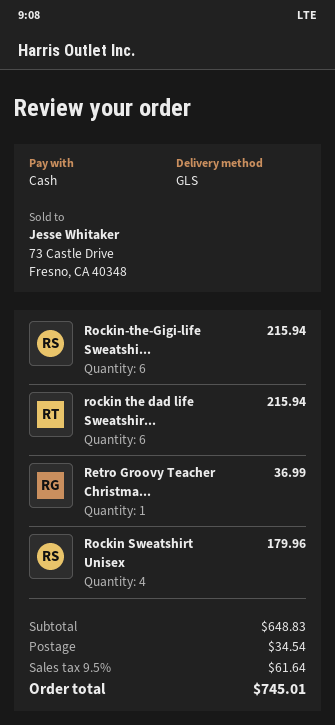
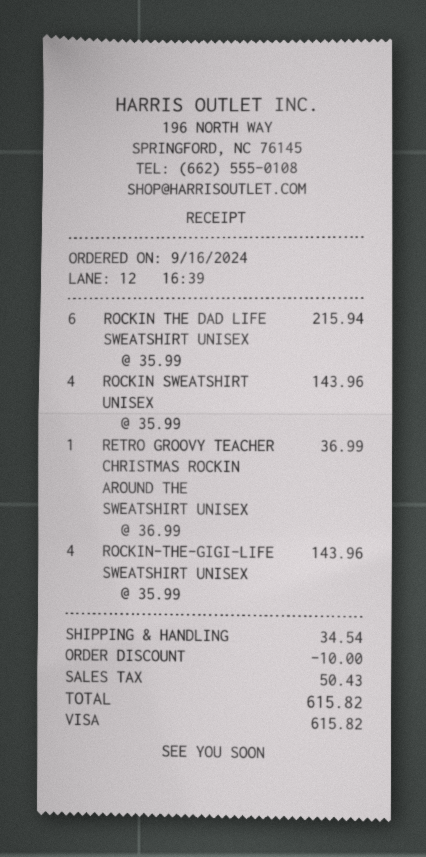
payment method: cash -> Visa
Rockin-the-Gigi-life Sweatshi...: 6 for 215.94 -> 4 for 143.96
Rockin Sweatshirt Unisex: 4 for 179.96 -> 4 for 143.96
discount: none -> 10.00
tax: 61.64 -> 50.43
total: 745.01 -> 615.82

